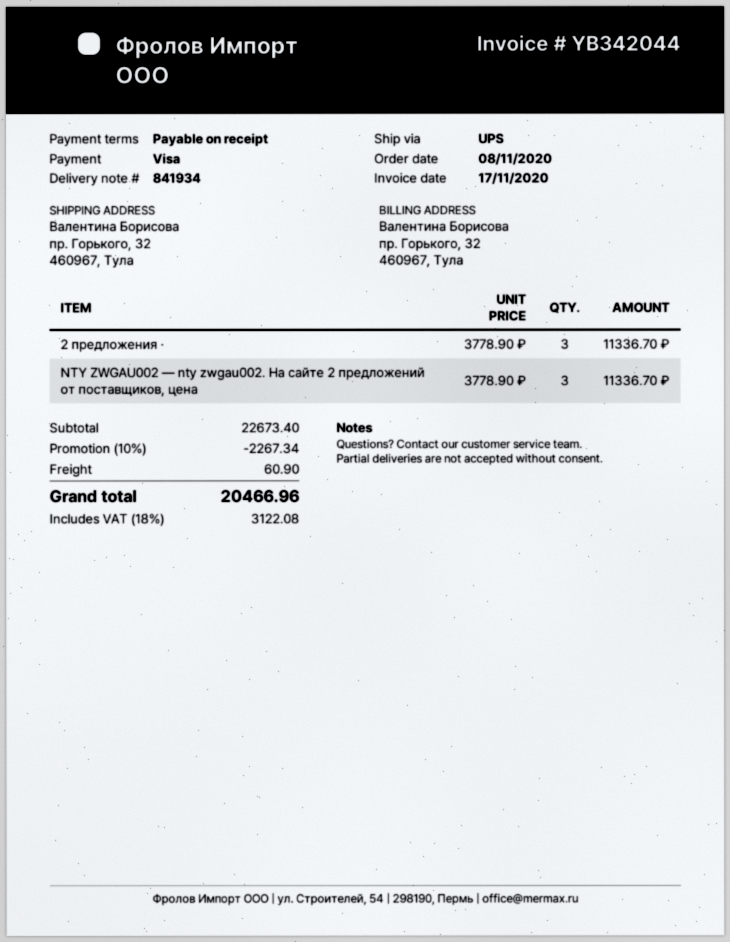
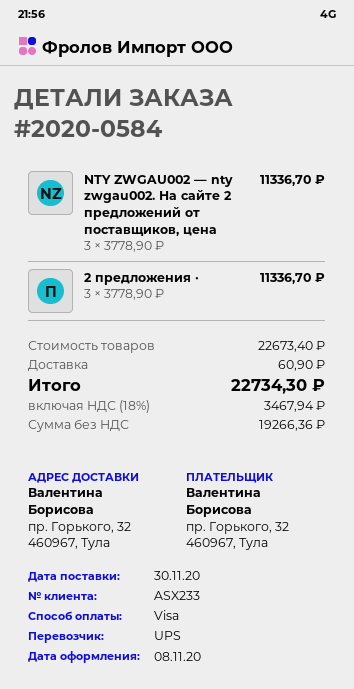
discount: 10% = 2267.34 -> none
tax: 18% = 3122.08 -> 18% = 3467.94
total: 20466.96 -> 22734.30

